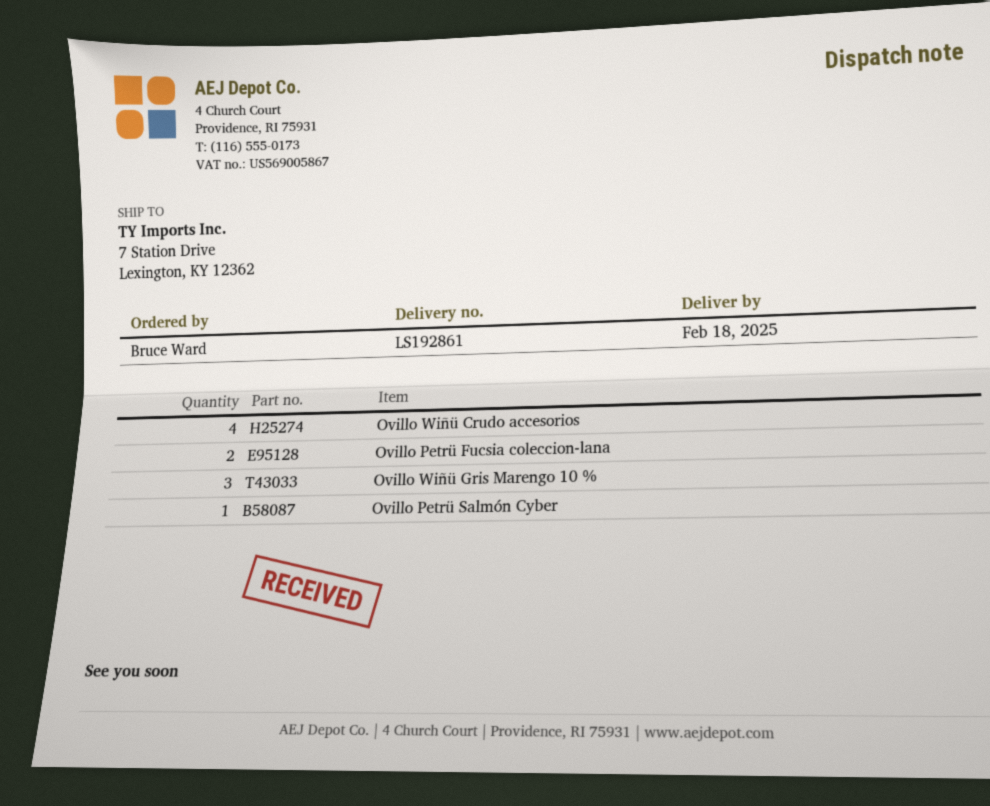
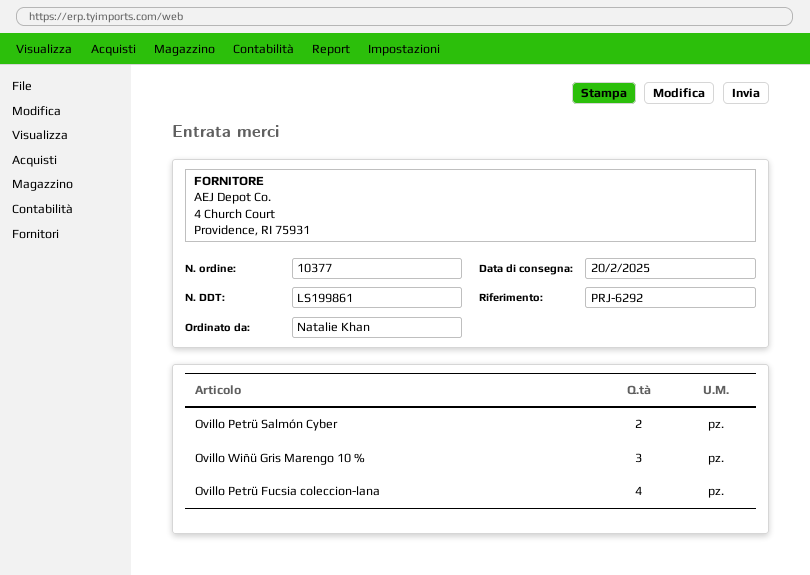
delivery note number: LS192861 -> LS199861
delivery date: 2025-02-18 -> 2025-02-20
ordered by: Bruce Ward -> Natalie Khan
Ovillo Wiñü Crudo accesorios: 4 -> none
Ovillo Petrü Fucsia coleccion-lana: 2 -> 4
Ovillo Petrü Salmón Cyber: 1 -> 2

